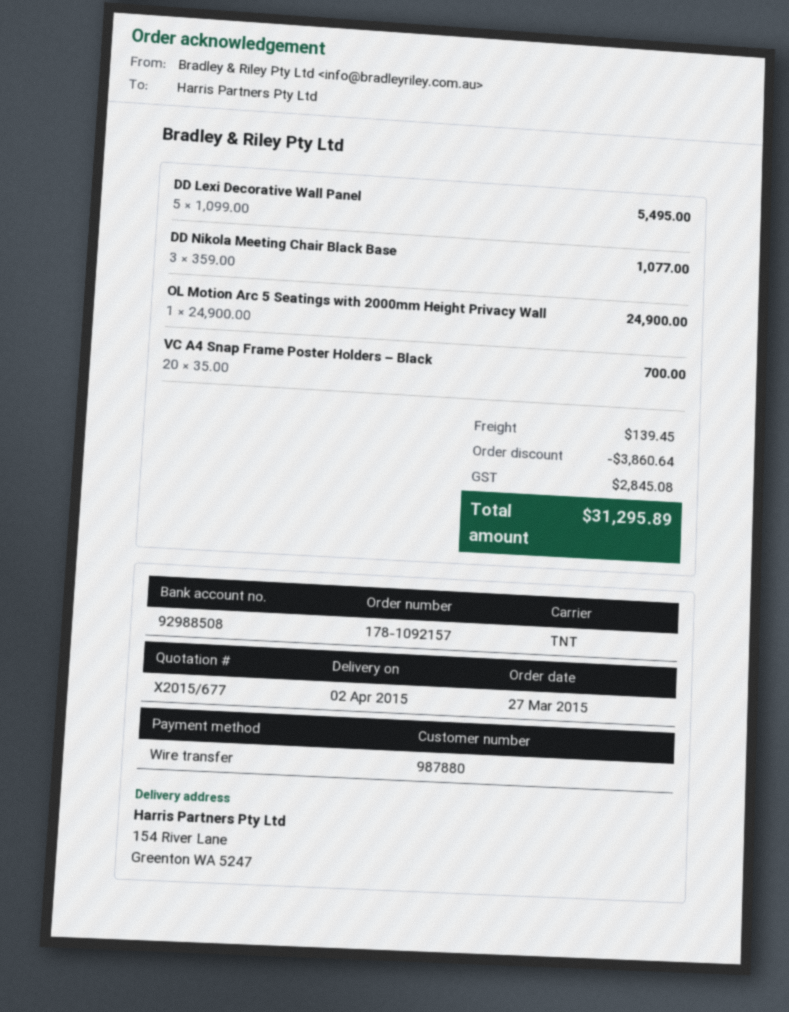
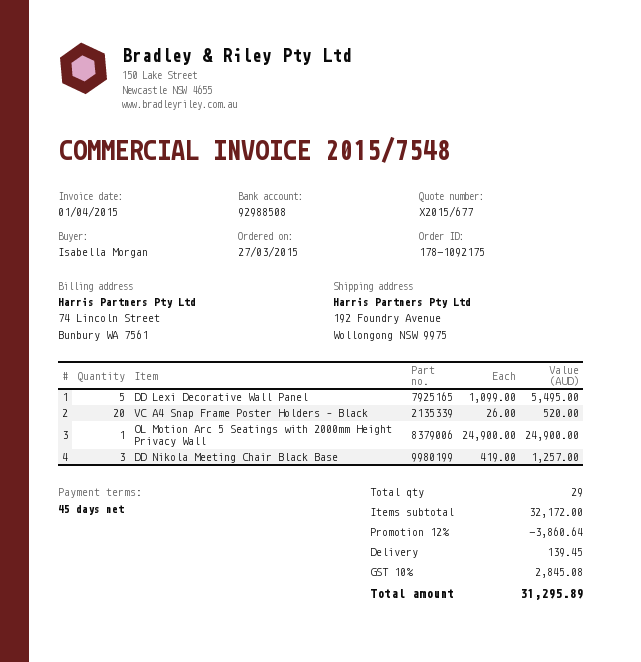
order number: 178-1092157 -> 178-1092175
ship to: 154 River Lane, Greenton WA 5247 -> 192 Foundry Avenue, Wollongong NSW 9975
DD Nikola Meeting Chair Black Base: 3 x 359.00 = 1077.00 -> 3 x 419.00 = 1257.00
VC A4 Snap Frame Poster Holders – Black: 20 x 35.00 = 700.00 -> 20 x 26.00 = 520.00

